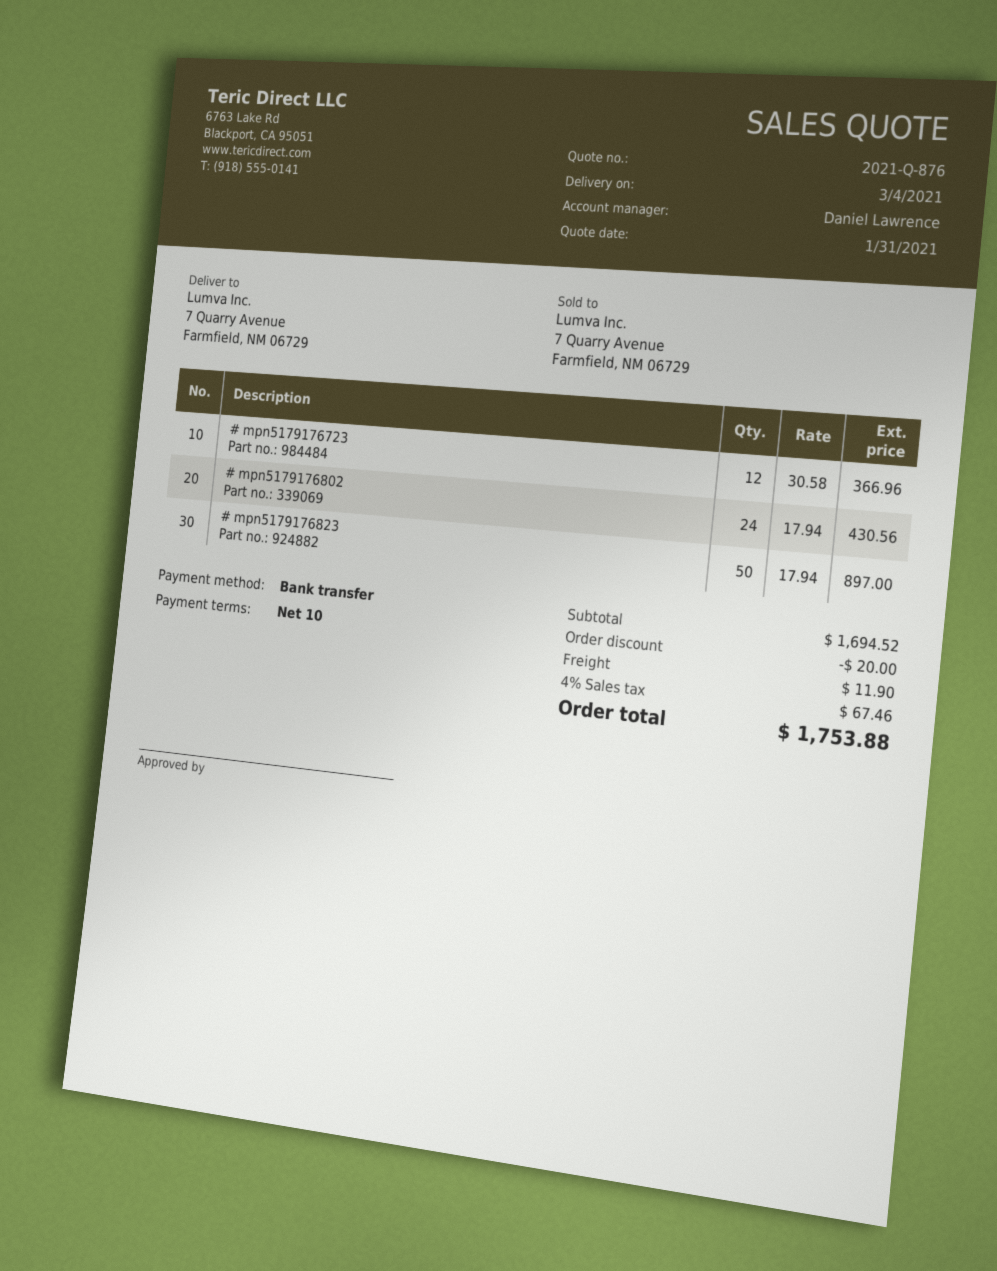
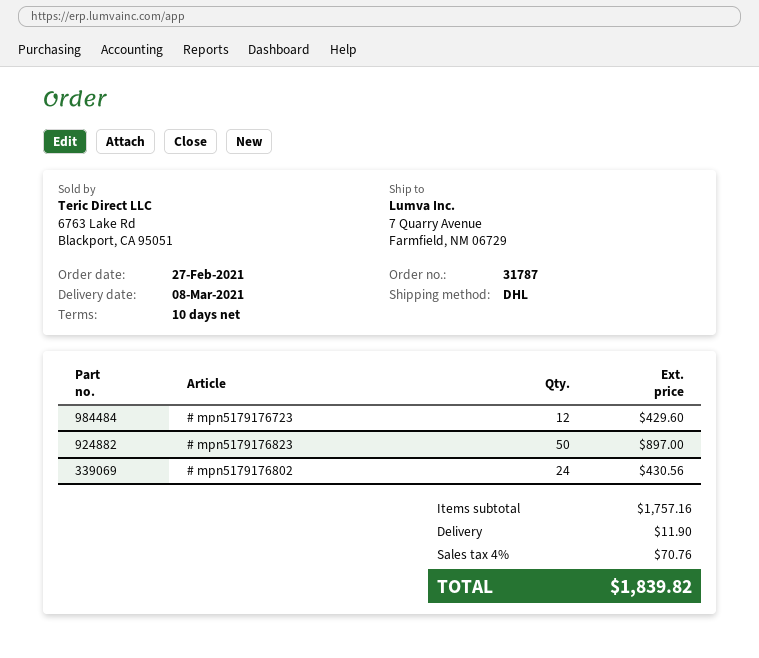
delivery date: 2021-03-04 -> 2021-03-08
# mpn5179176723: 12 for 366.96 -> 12 for 429.60
subtotal: 1694.52 -> 1757.16
discount: 20.00 -> none
tax: 4% = 67.46 -> 4% = 70.76
total: 1753.88 -> 1839.82

